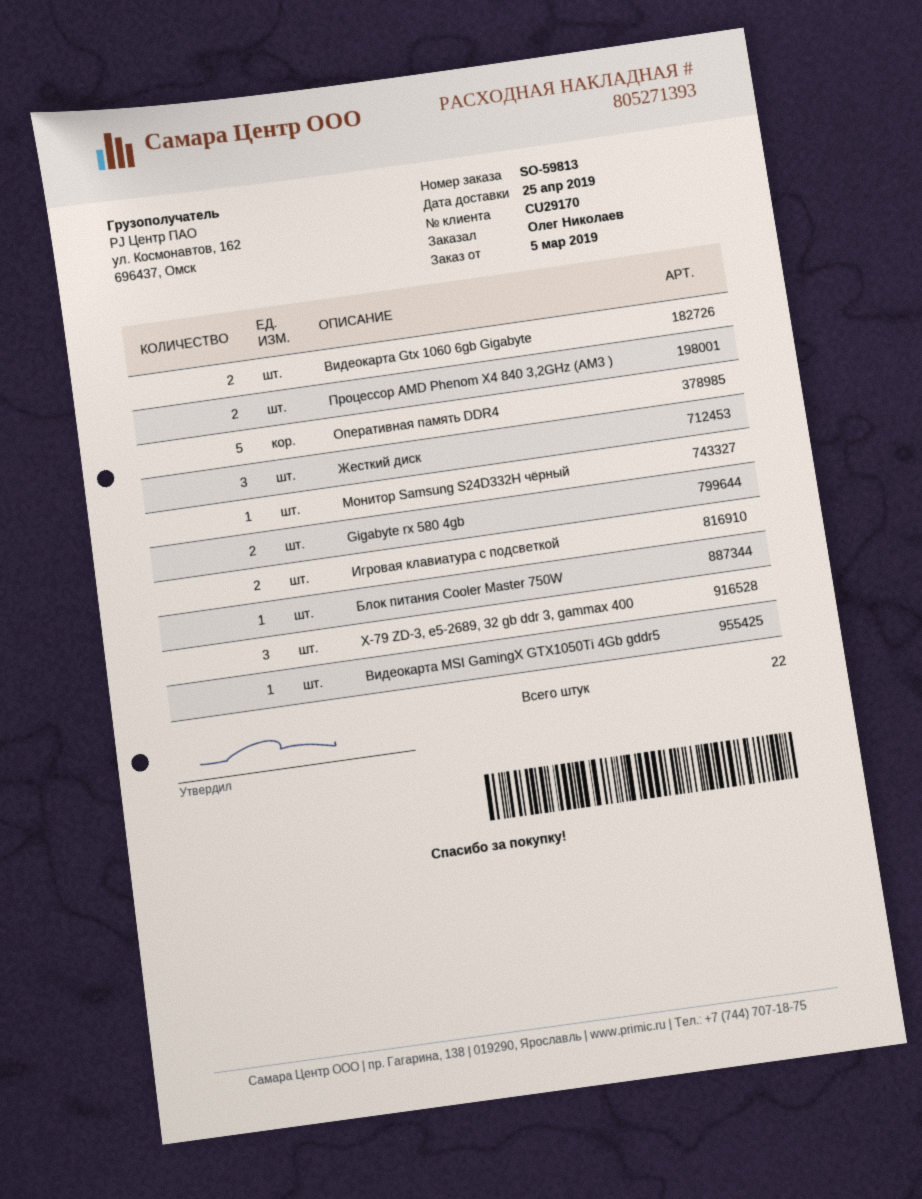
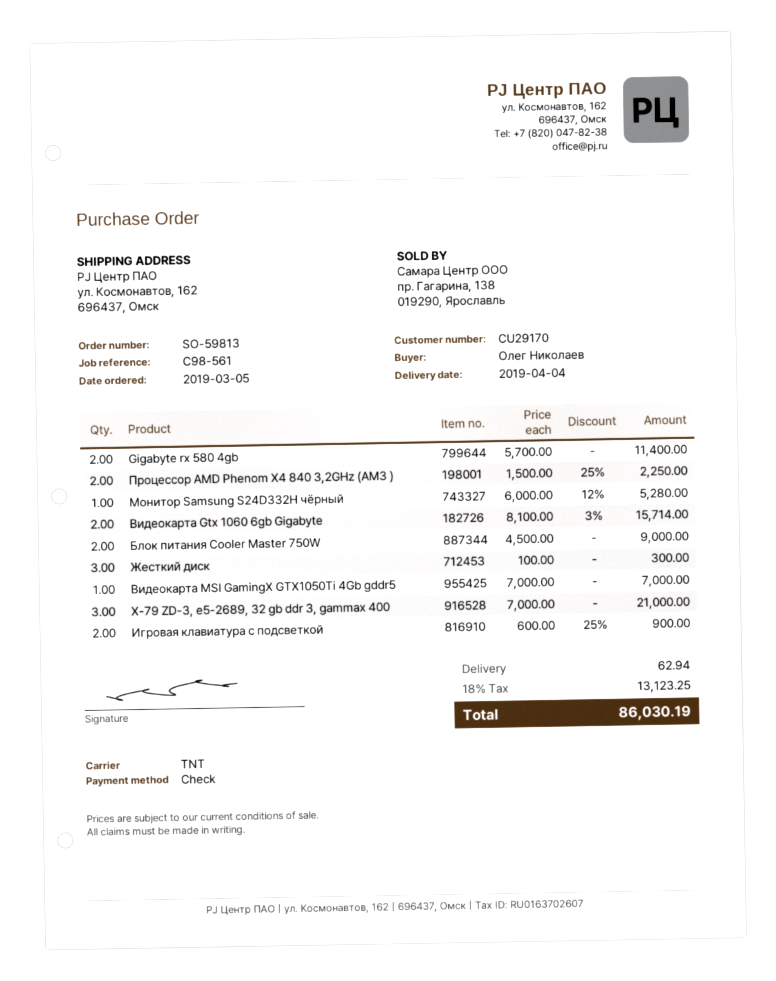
delivery date: 2019-04-25 -> 2019-04-04
Оперативная память DDR4: 5 -> none
Блок питания Cooler Master 750W: 1 -> 2

